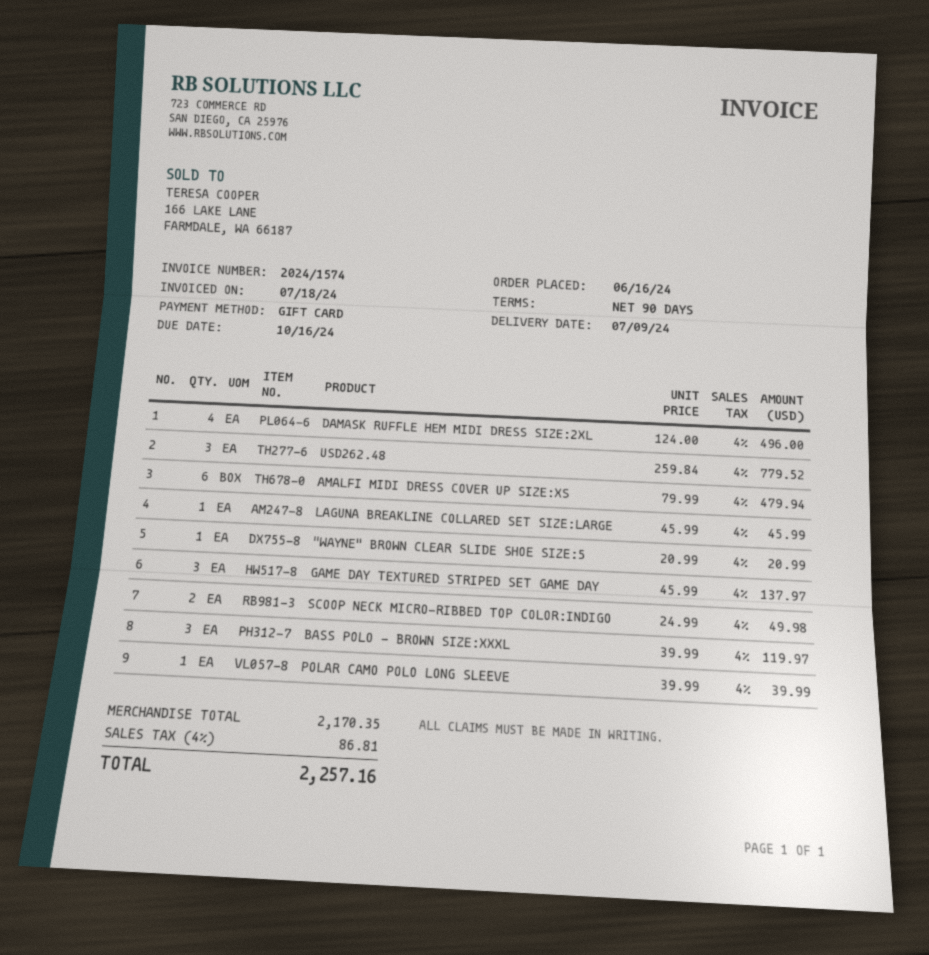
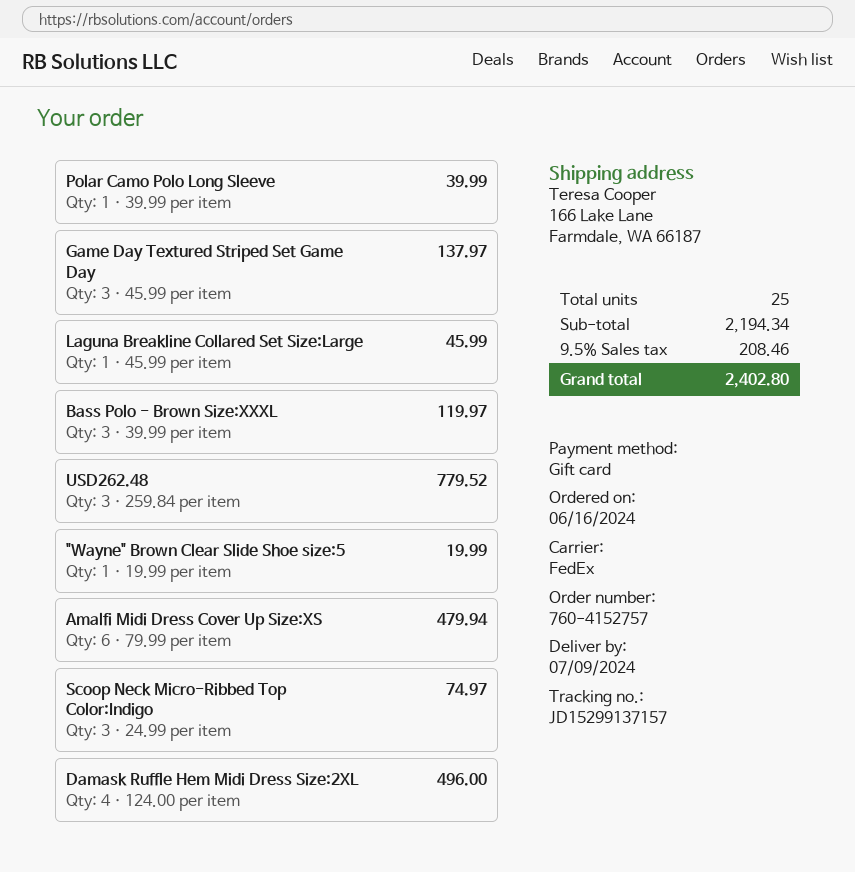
"WAYNE" BROWN CLEAR SLIDE SHOE SIZE:5: 1 x 20.99 = 20.99 -> 1 x 19.99 = 19.99
SCOOP NECK MICRO-RIBBED TOP COLOR:INDIGO: 2 x 24.99 = 49.98 -> 3 x 24.99 = 74.97
subtotal: 2170.35 -> 2194.34
tax: 4% = 86.81 -> 9.5% = 208.46
total: 2257.16 -> 2402.80

